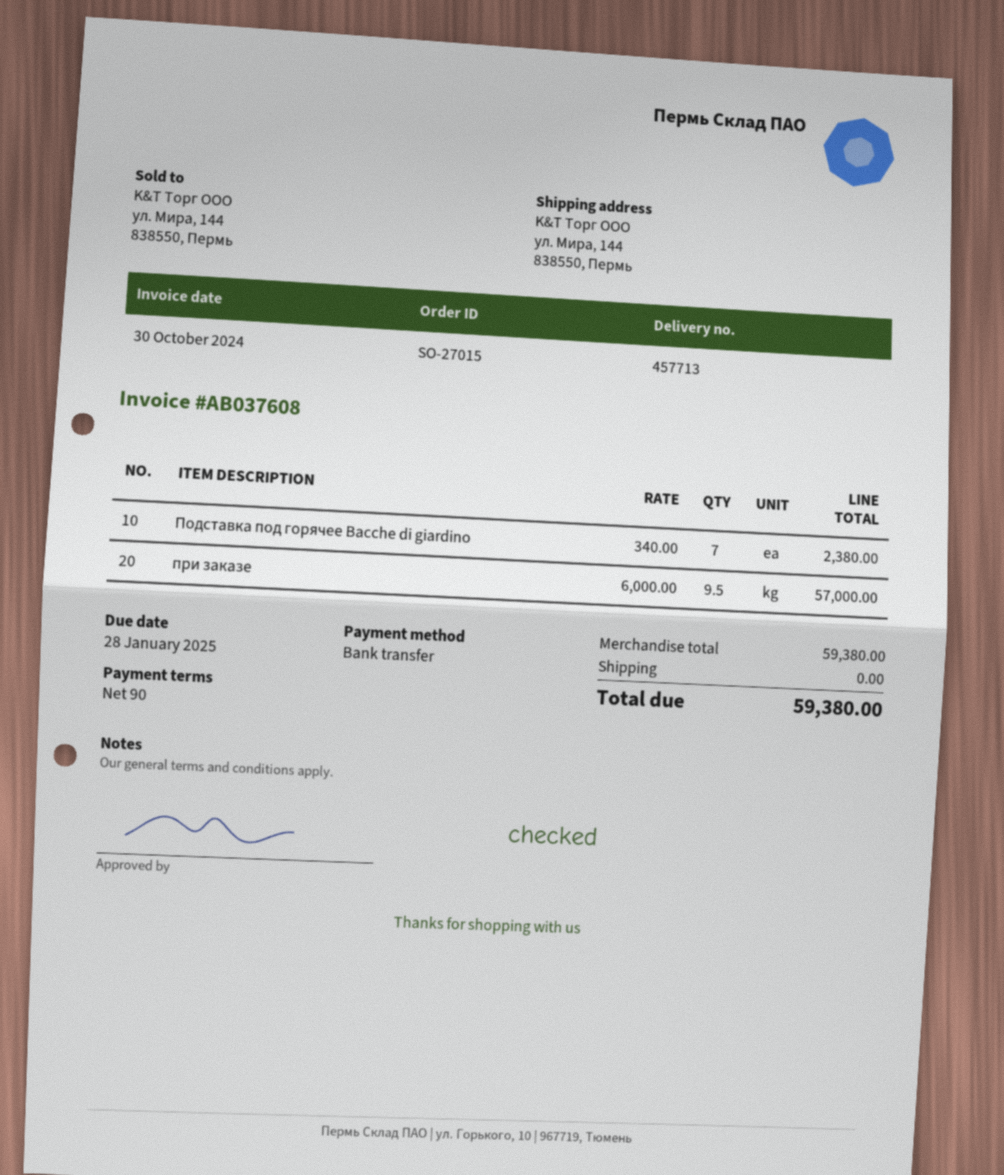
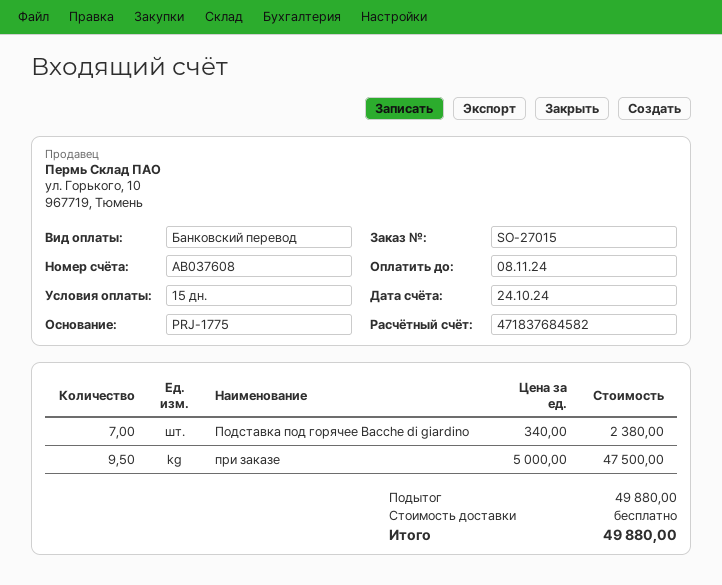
invoice date: 2024-10-30 -> 2024-10-24
payment terms: 90 days -> 15 days
due date: 2025-01-28 -> 2024-11-08
при заказе: 9.5 x 6000.00 = 57000.00 -> 9.5 x 5000.00 = 47500.00
subtotal: 59380.00 -> 49880.00
total: 59380.00 -> 49880.00

